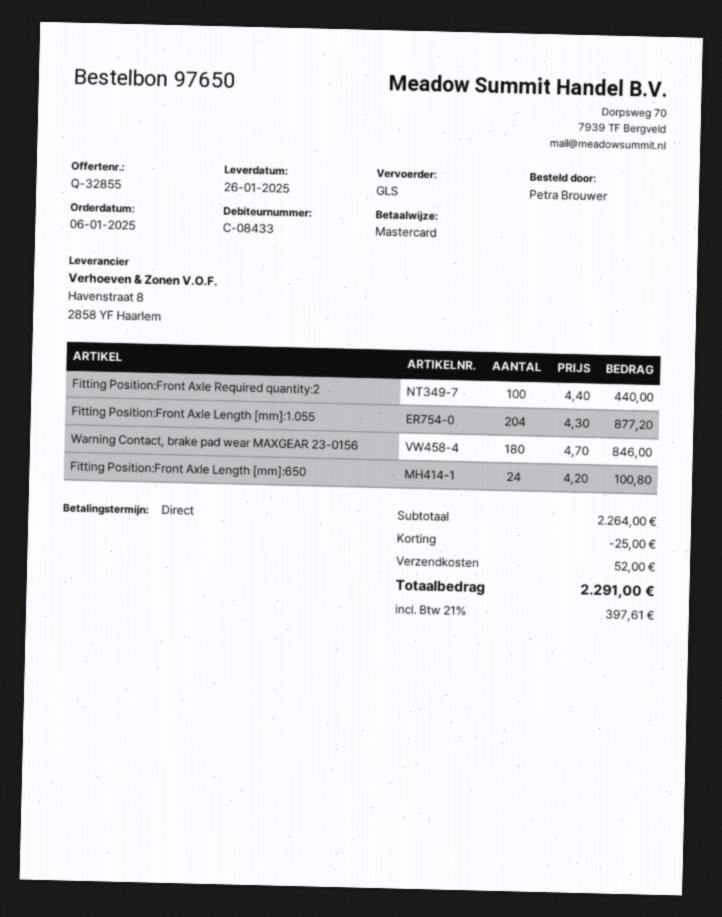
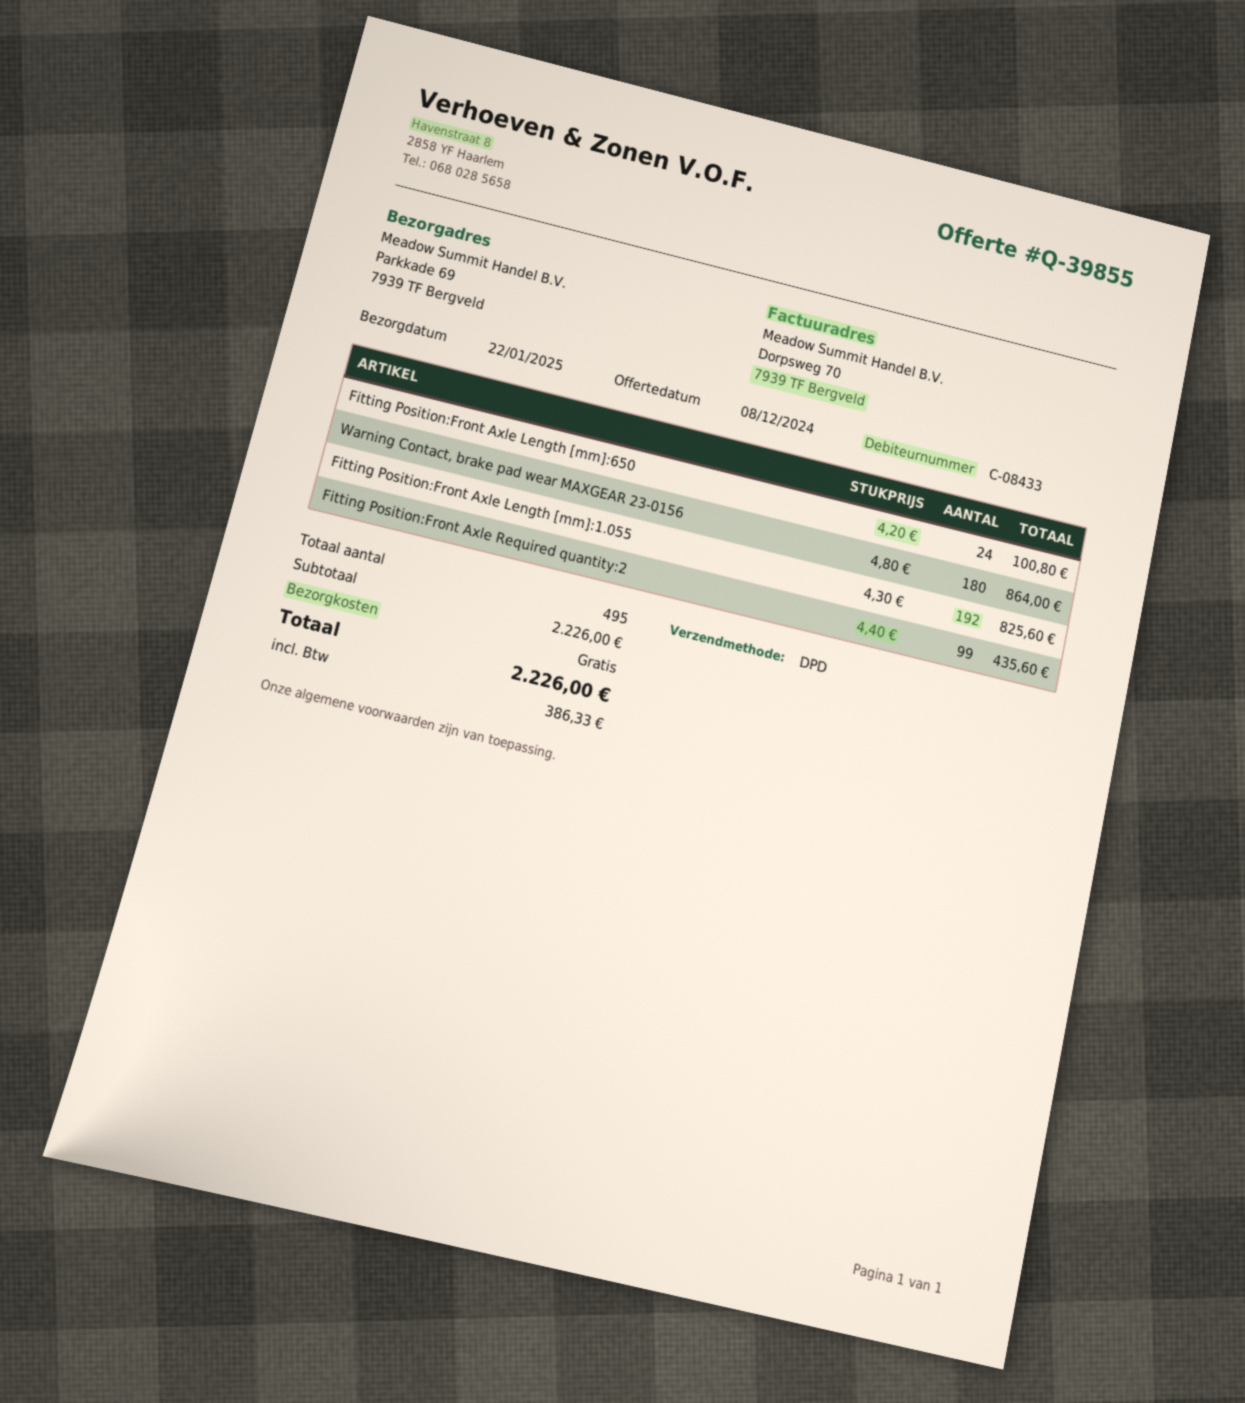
quote number: Q-32855 -> Q-39855
delivery date: 2025-01-26 -> 2025-01-22
shipping method: GLS -> DPD
Fitting Position:Front Axle Required quantity:2: 100 x 4.40 = 440.00 -> 99 x 4.40 = 435.60
Fitting Position:Front Axle Length [mm]:1.055: 204 x 4.30 = 877.20 -> 192 x 4.30 = 825.60
Warning Contact, brake pad wear MAXGEAR 23-0156: 180 x 4.70 = 846.00 -> 180 x 4.80 = 864.00
subtotal: 2264.00 -> 2226.00
discount: 25.00 -> none
shipping: 52.00 -> 0.00
tax: 397.61 -> 386.33
total: 2291.00 -> 2226.00

